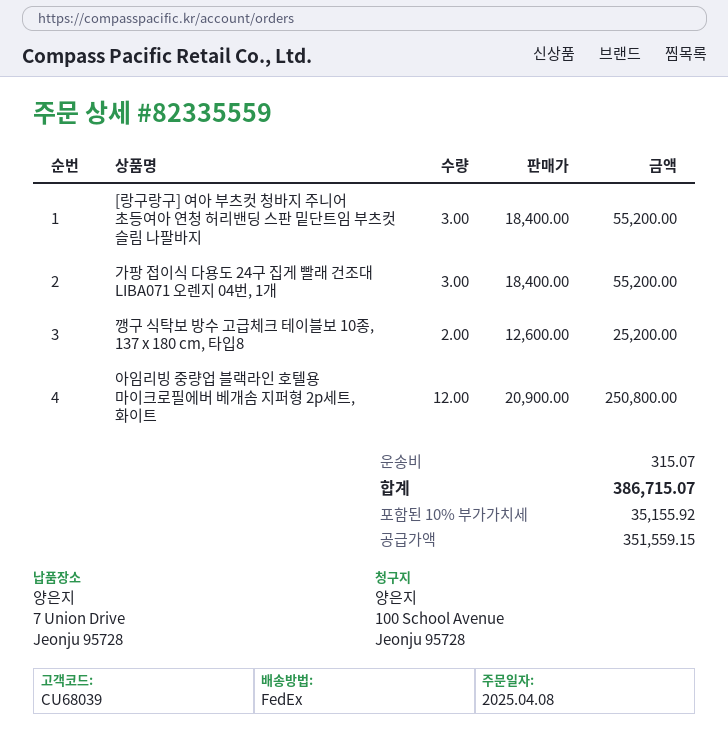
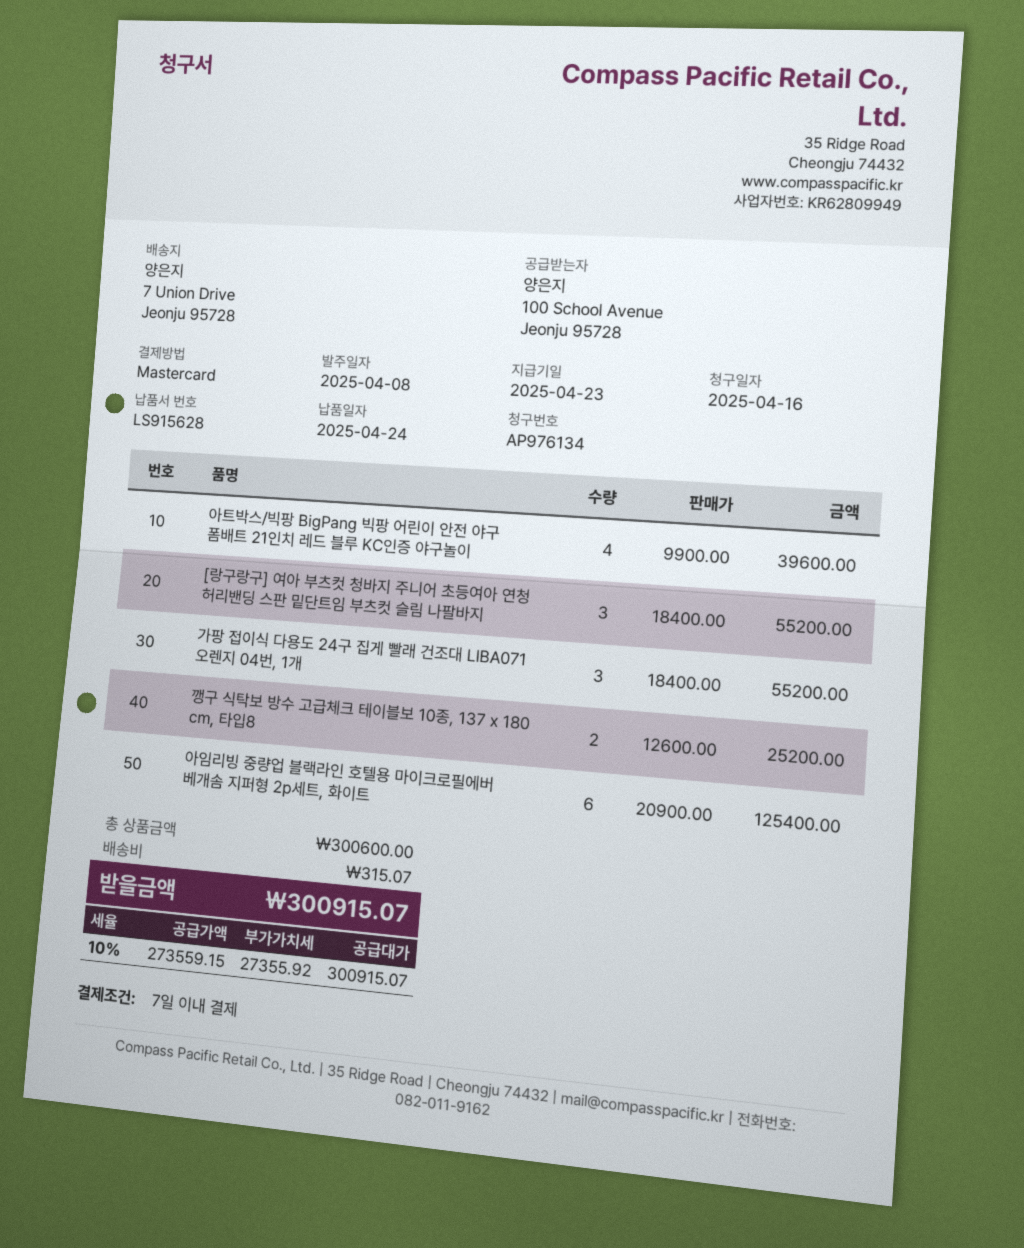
아임리빙 중량업 블랙라인 호텔용 마이크로필에버 베개솜 지퍼형 2p세트, 화이트: 12 x 20900.00 = 250800.00 -> 6 x 20900.00 = 125400.00
아트박스/빅팡 BigPang 빅팡 어린이 안전 야구 폼배트 21인치 레드 블루 KC인증 야구놀이: none -> 4 x 9900.00 = 39600.00
net: 351559.15 -> 273559.15
tax: 10% = 35155.92 -> 10% = 27355.92
total: 386715.07 -> 300915.07

